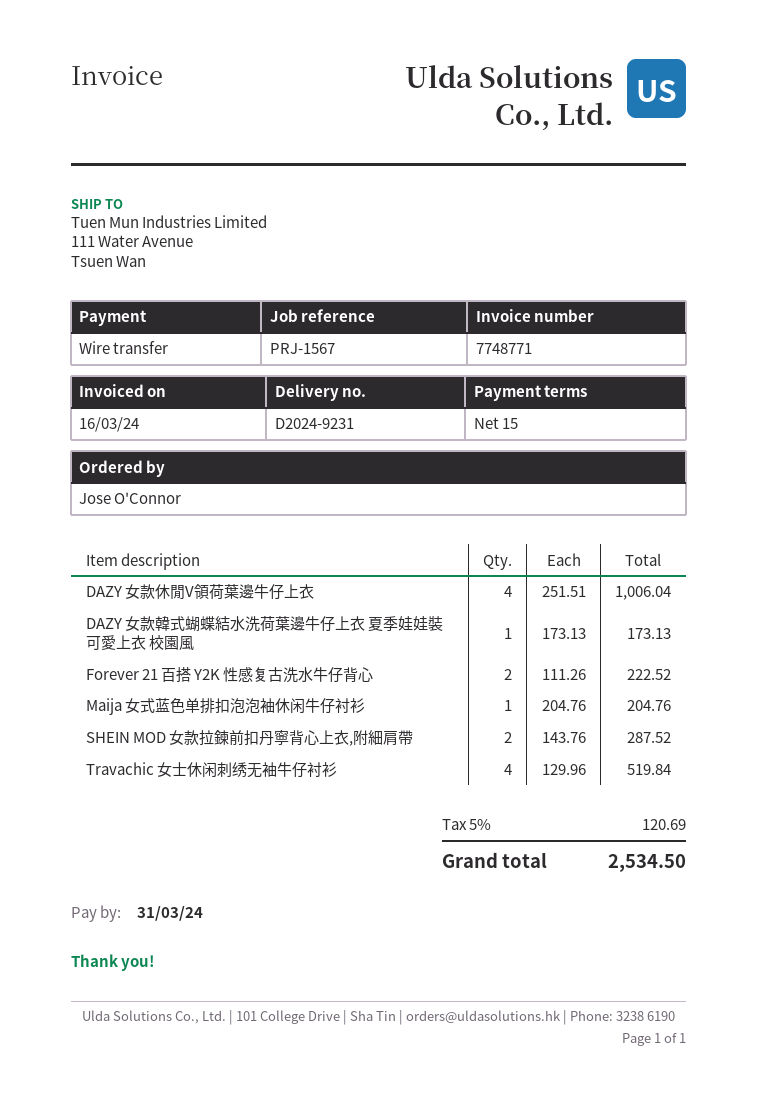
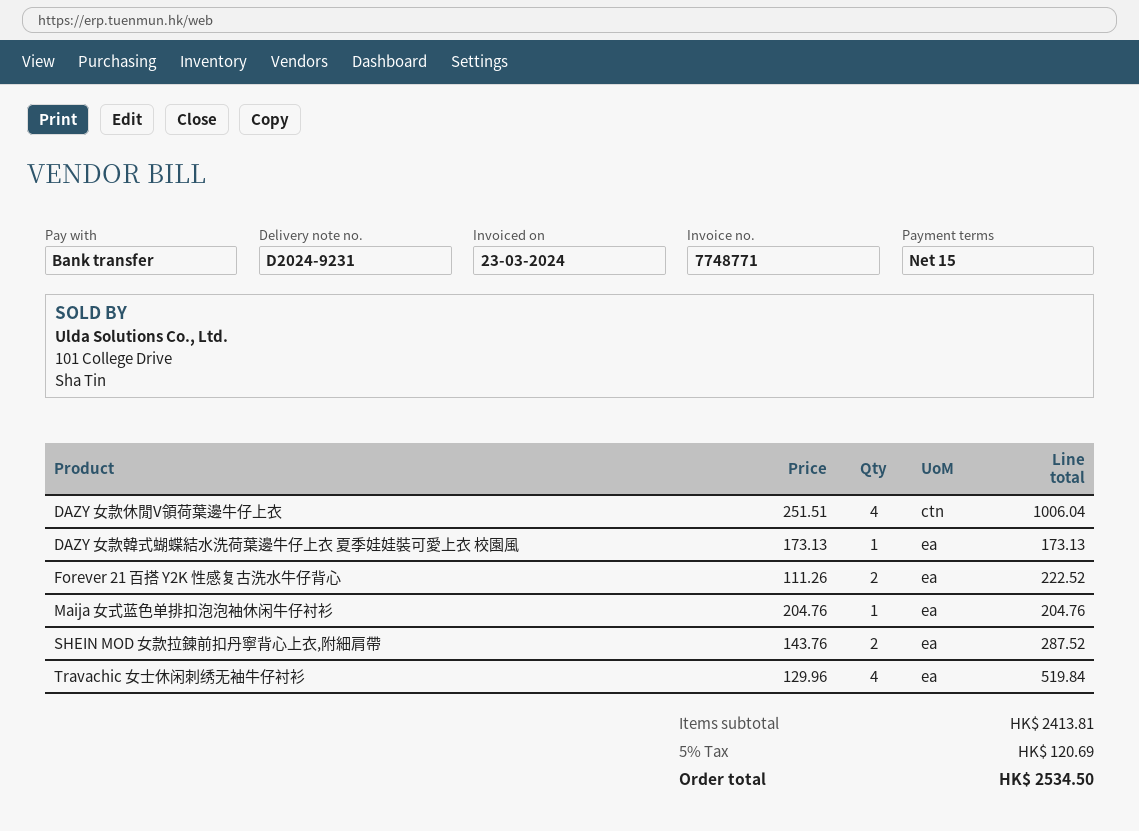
invoice date: 2024-03-16 -> 2024-03-23

